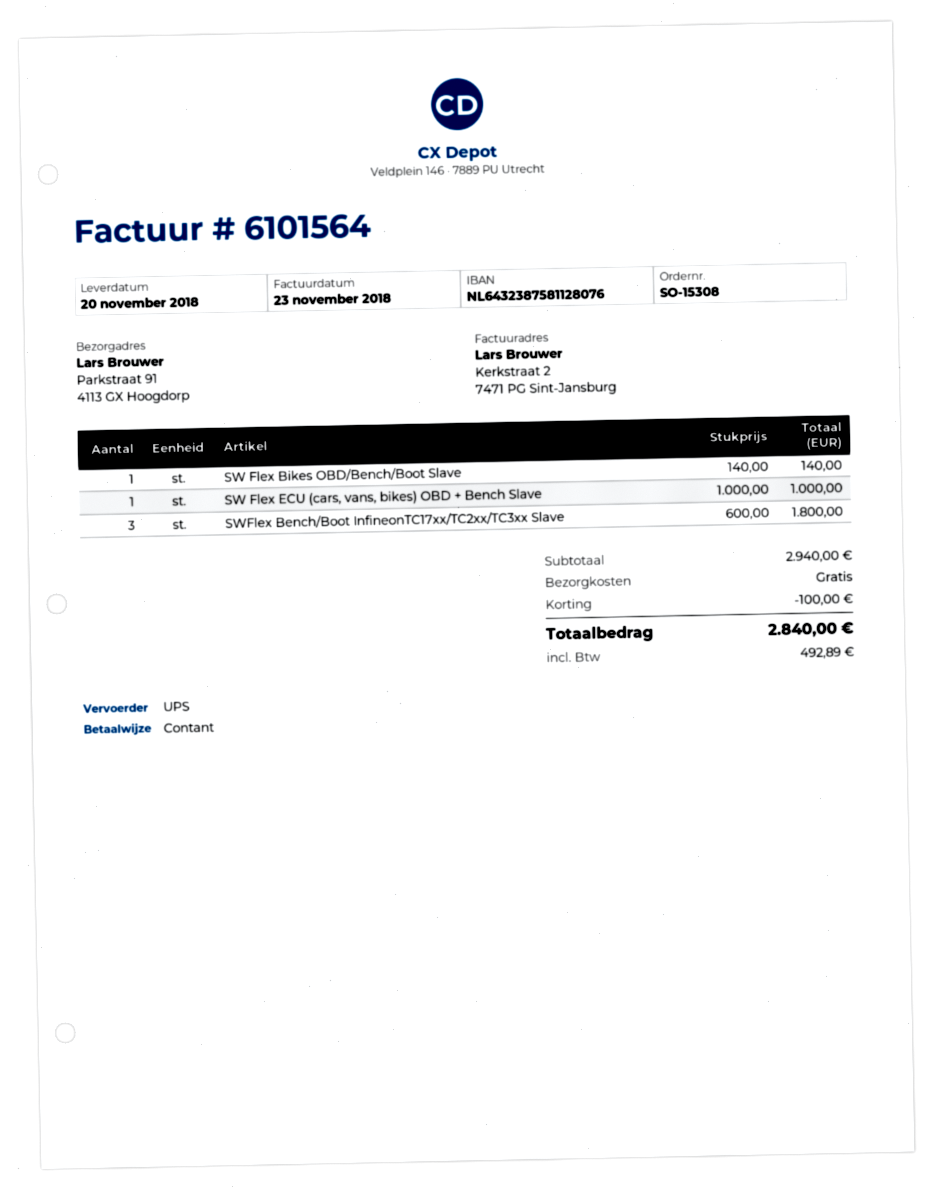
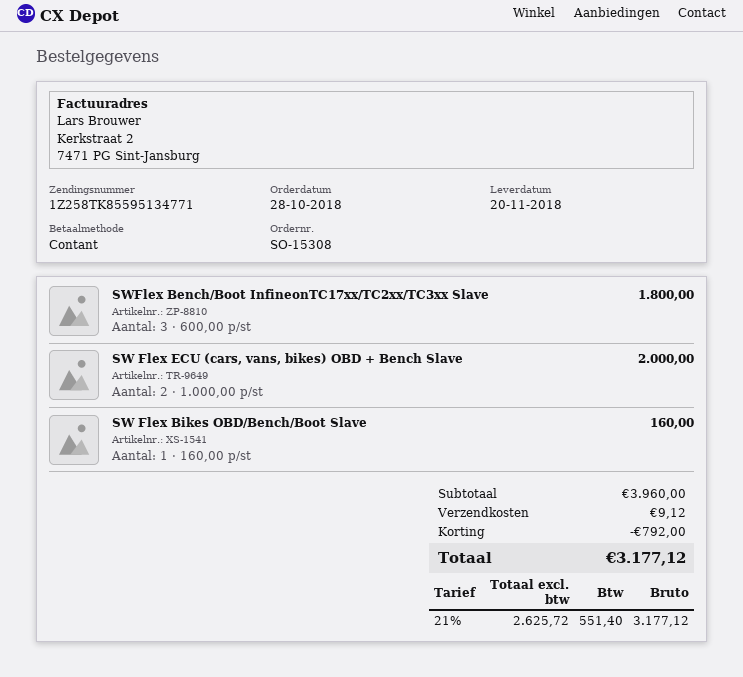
SW Flex Bikes OBD/Bench/Boot Slave: 1 x 140.00 = 140.00 -> 1 x 160.00 = 160.00
SW Flex ECU (cars, vans, bikes) OBD + Bench Slave: 1 x 1000.00 = 1000.00 -> 2 x 1000.00 = 2000.00
subtotal: 2940.00 -> 3960.00
discount: 100.00 -> 792.00
shipping: 0.00 -> 9.12
tax: 492.89 -> 551.40
total: 2840.00 -> 3177.12

